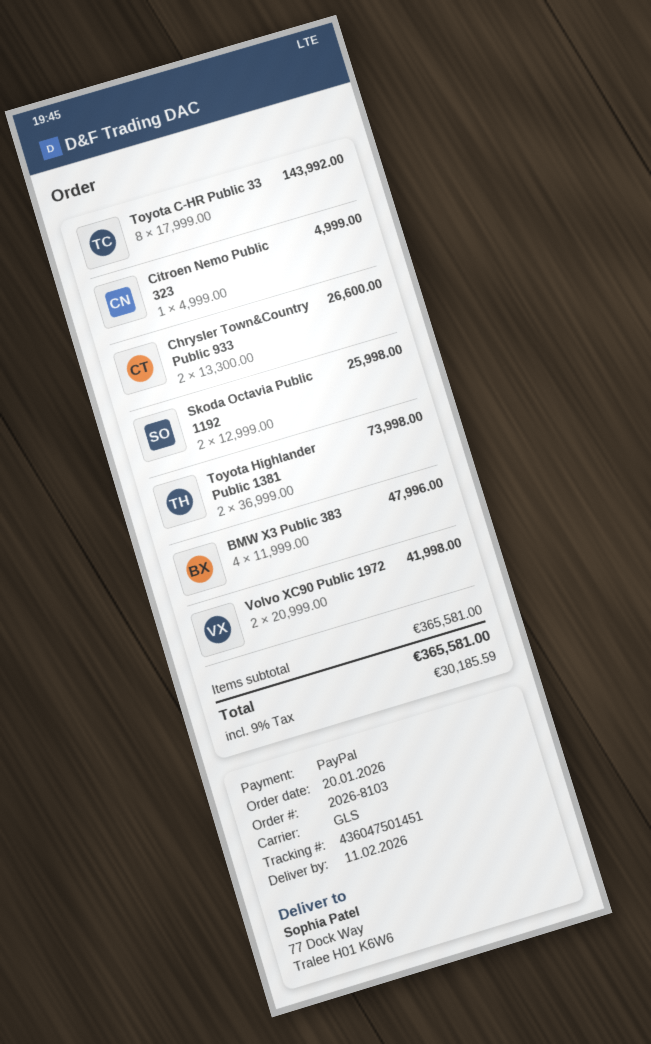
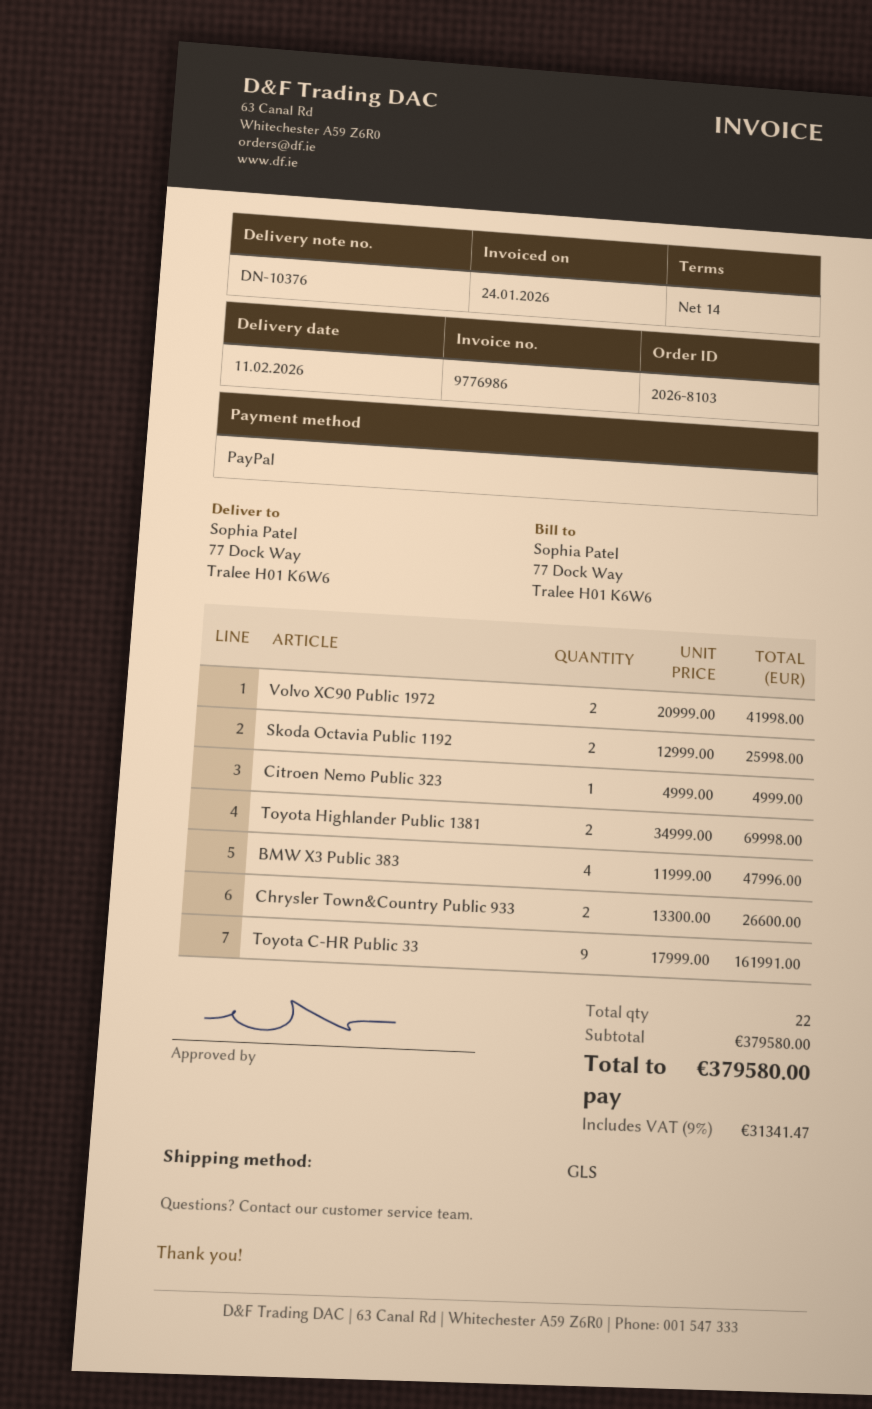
Toyota C-HR Public 33: 8 x 17999.00 = 143992.00 -> 9 x 17999.00 = 161991.00
Toyota Highlander Public 1381: 2 x 36999.00 = 73998.00 -> 2 x 34999.00 = 69998.00
subtotal: 365581.00 -> 379580.00
tax: 9% = 30185.59 -> 9% = 31341.47
total: 365581.00 -> 379580.00

